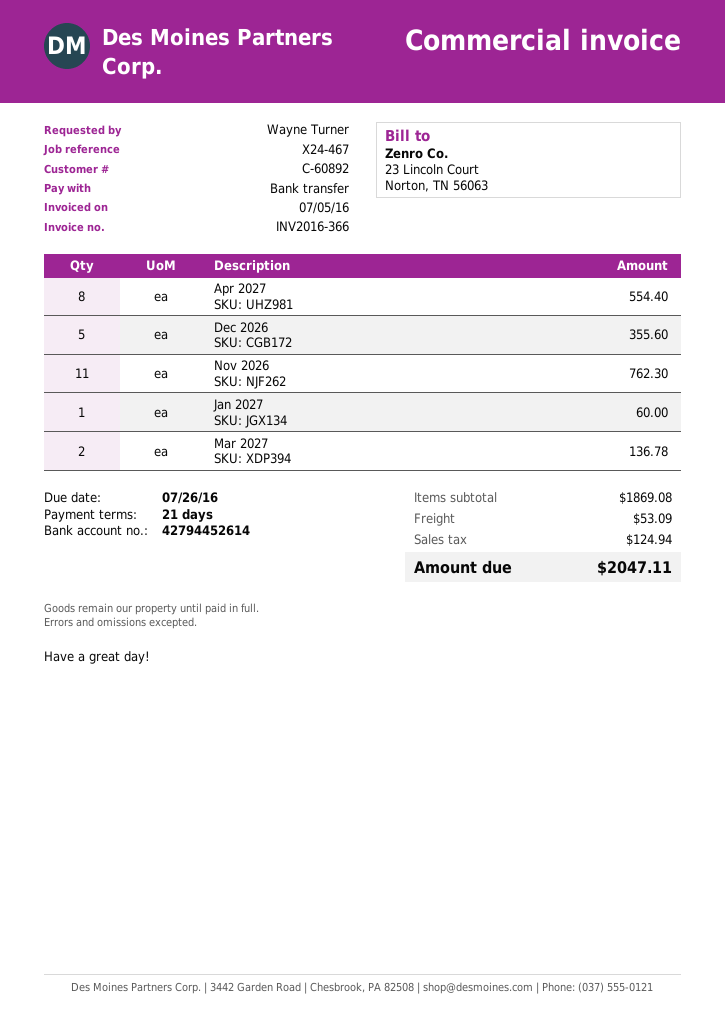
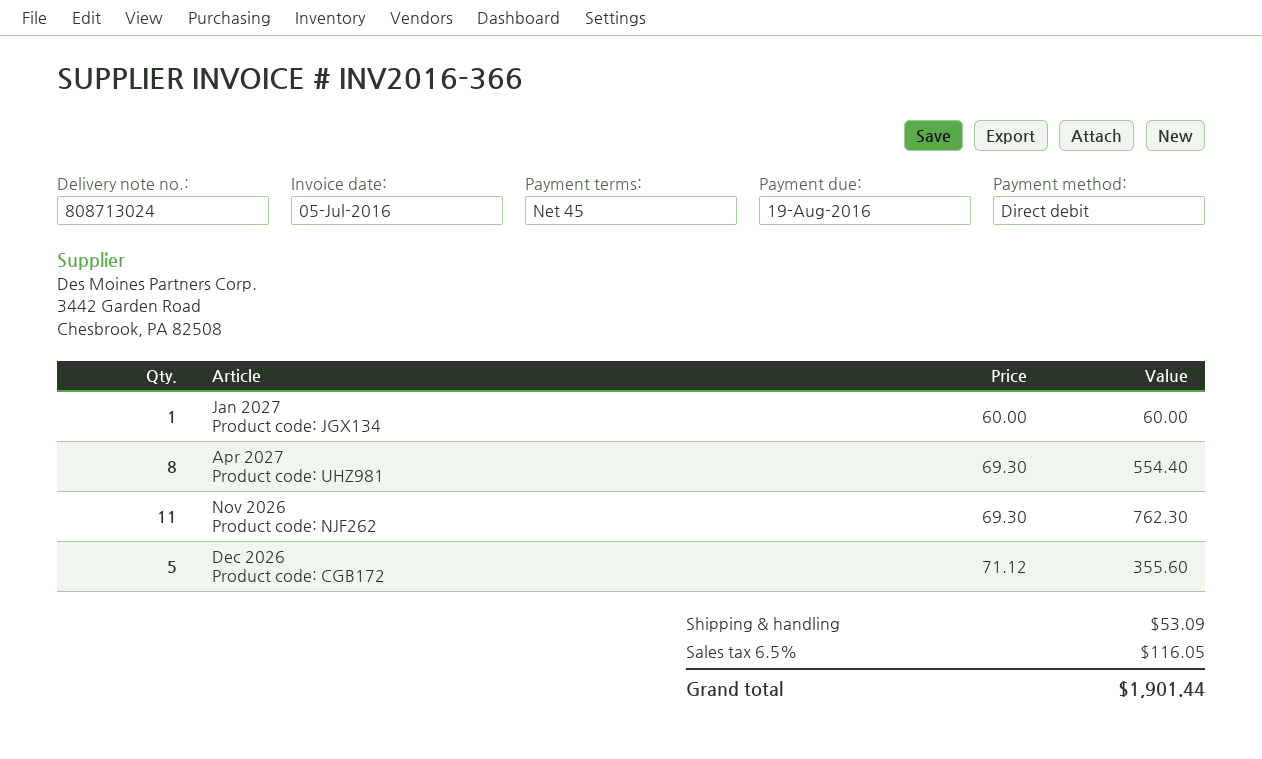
payment terms: 21 days -> 45 days
due date: 2016-07-26 -> 2016-08-19
payment method: bank transfer -> direct debit
Mar 2027: 2 for 136.78 -> none
tax: 124.94 -> 116.05
total: 2047.11 -> 1901.44

